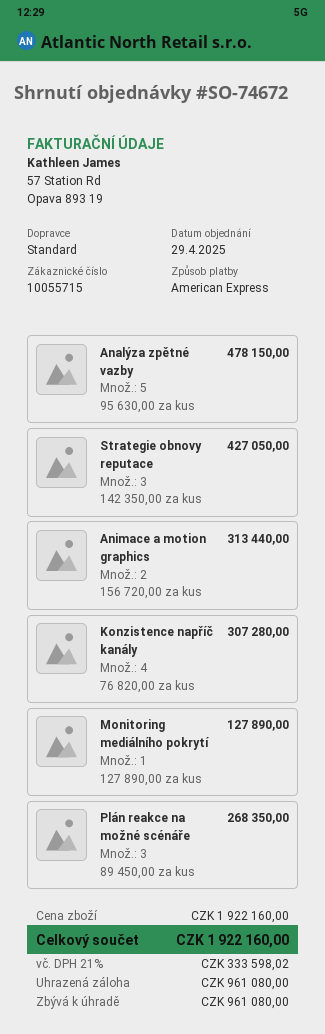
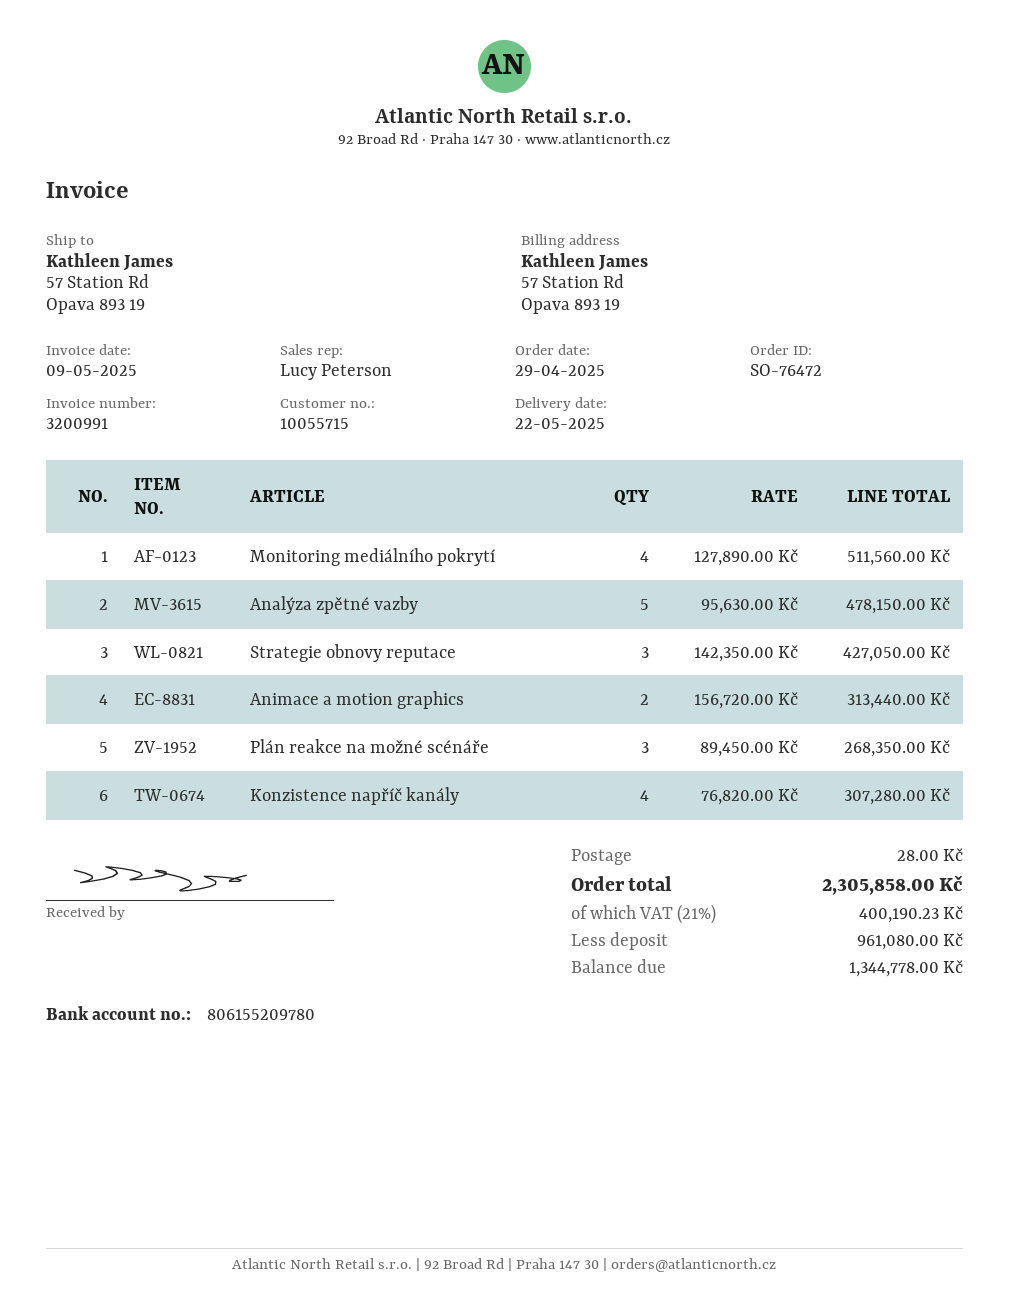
order number: SO-74672 -> SO-76472
Monitoring mediálního pokrytí: 1 x 127890.00 = 127890.00 -> 4 x 127890.00 = 511560.00
shipping: none -> 28.00
tax: 21% = 333598.02 -> 21% = 400190.23
total: 1922160.00 -> 2305858.00
balance: 961080.00 -> 1344778.00

